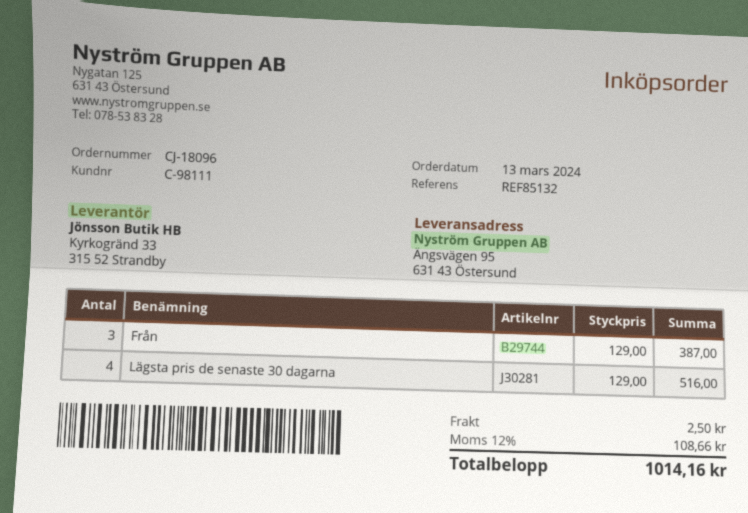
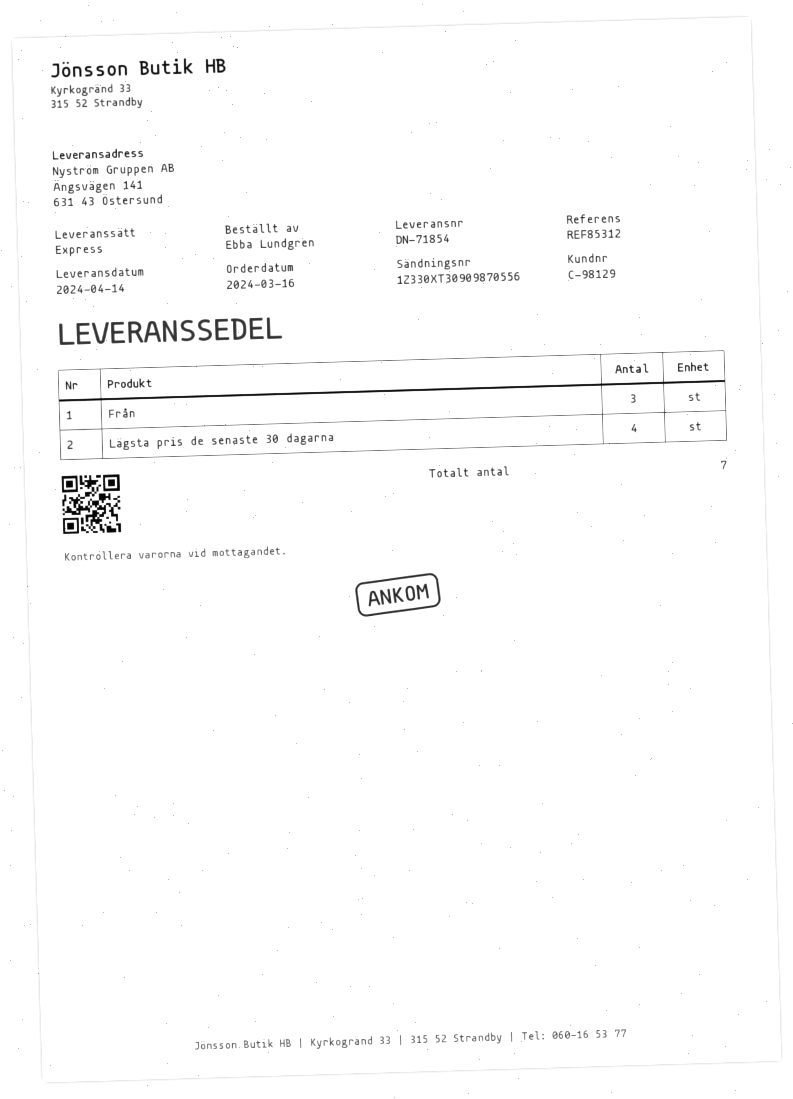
order date: 2024-03-13 -> 2024-03-16
customer number: C-98111 -> C-98129
reference: REF85132 -> REF85312
ship to: Ängsvägen 95, 631 43 Östersund -> Ängsvägen 141, 631 43 Östersund

